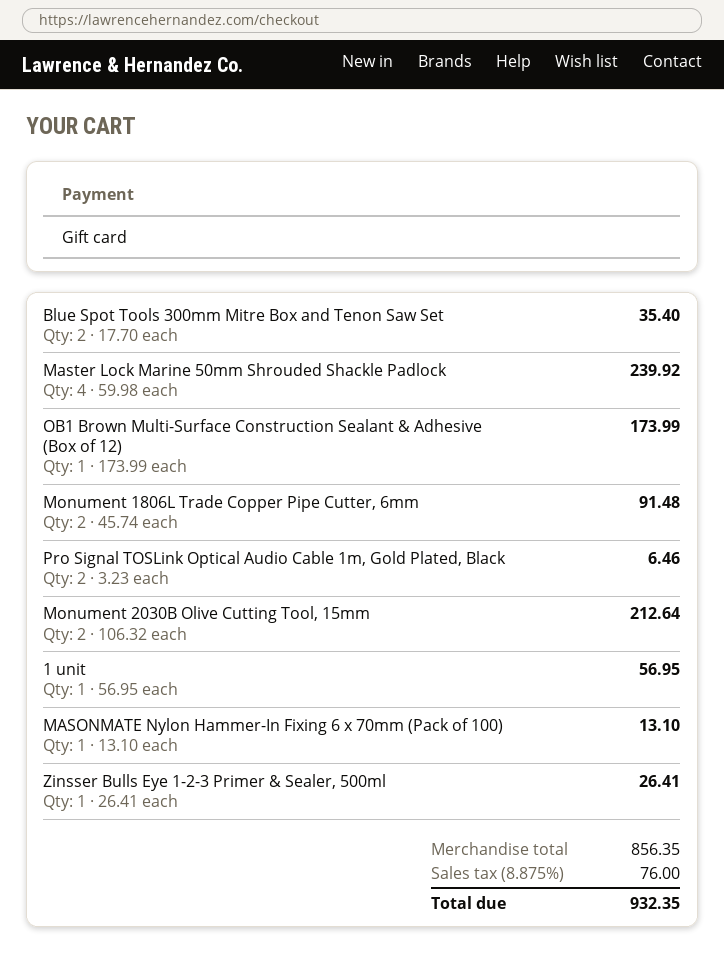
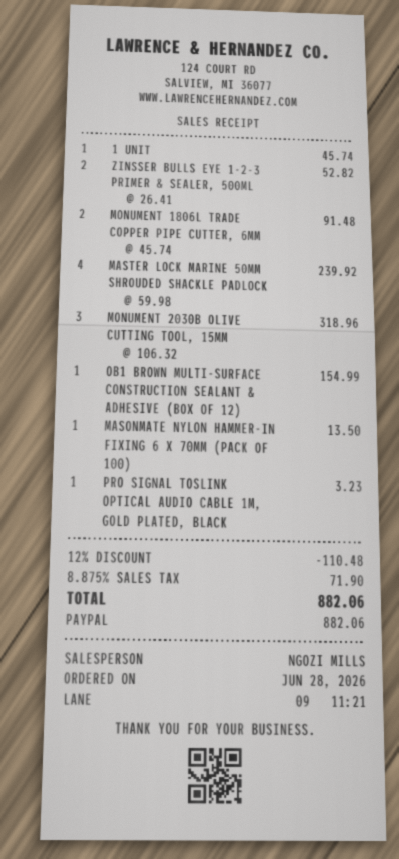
payment method: gift card -> PayPal
Blue Spot Tools 300mm Mitre Box and Tenon Saw Set: 2 x 17.70 = 35.40 -> none
OB1 Brown Multi-Surface Construction Sealant & Adhesive (Box of 12): 1 x 173.99 = 173.99 -> 1 x 154.99 = 154.99
Pro Signal TOSLink Optical Audio Cable 1m, Gold Plated, Black: 2 x 3.23 = 6.46 -> 1 x 3.23 = 3.23
Monument 2030B Olive Cutting Tool, 15mm: 2 x 106.32 = 212.64 -> 3 x 106.32 = 318.96
1 unit: 1 x 56.95 = 56.95 -> 1 x 45.74 = 45.74
MASONMATE Nylon Hammer-In Fixing 6 x 70mm (Pack of 100): 1 x 13.10 = 13.10 -> 1 x 13.50 = 13.50
Zinsser Bulls Eye 1-2-3 Primer & Sealer, 500ml: 1 x 26.41 = 26.41 -> 2 x 26.41 = 52.82
discount: none -> 12% = 110.48
tax: 8.875% = 76.00 -> 8.875% = 71.90
total: 932.35 -> 882.06

